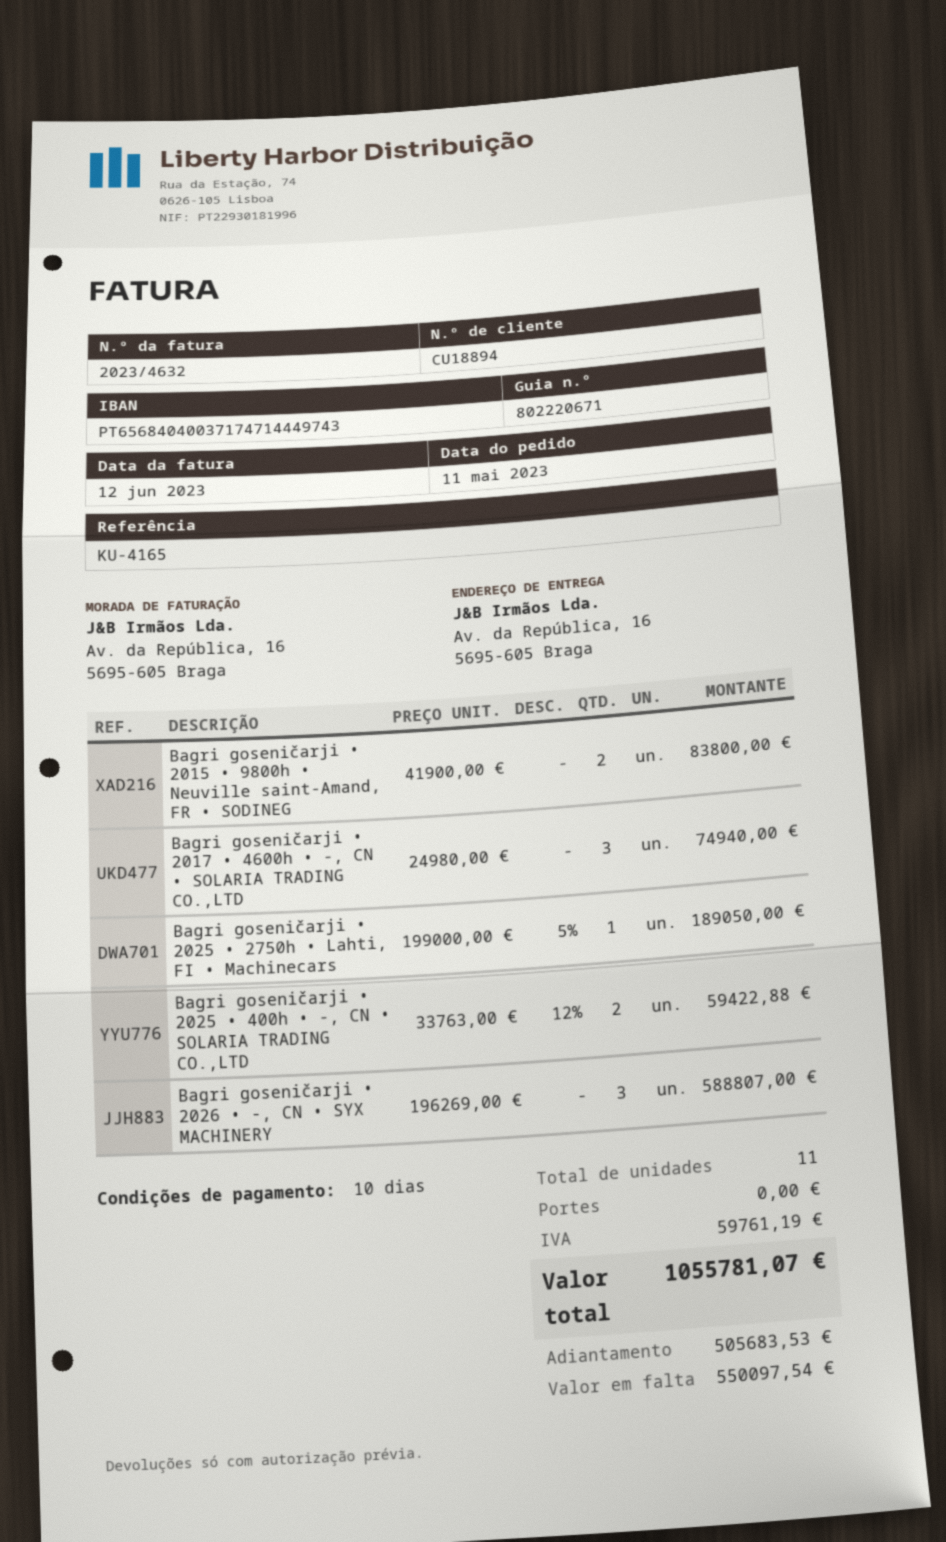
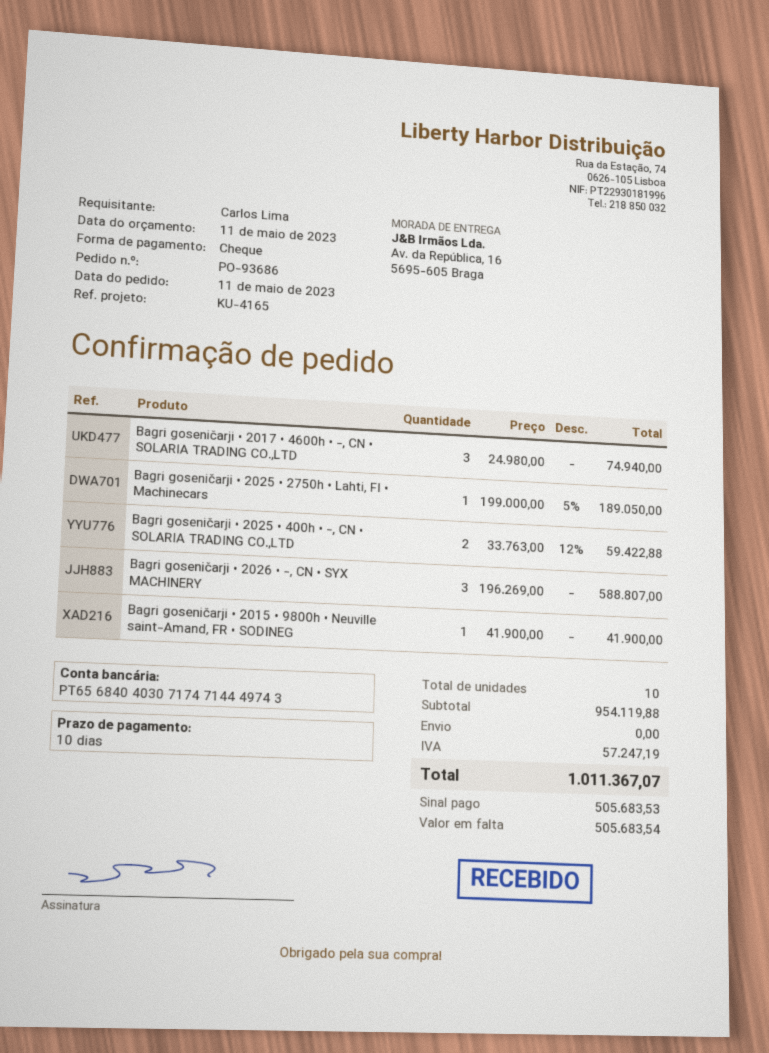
bank account: PT65684040037174714449743 -> PT65684040307174714449743
Bagri goseničarji • 2015 • 9800h • Neuville saint-Amand, FR • SODINEG: 2 x 41900.00 = 83800.00 -> 1 x 41900.00 = 41900.00
total quantity: 11 -> 10
tax: 59761.19 -> 57247.19
total: 1055781.07 -> 1011367.07
balance: 550097.54 -> 505683.54

